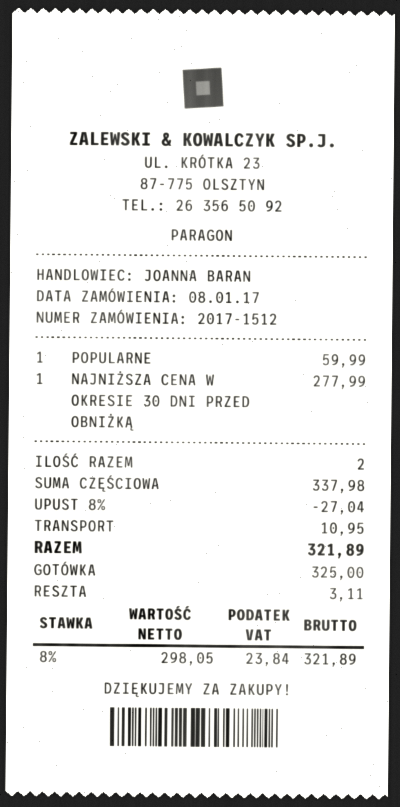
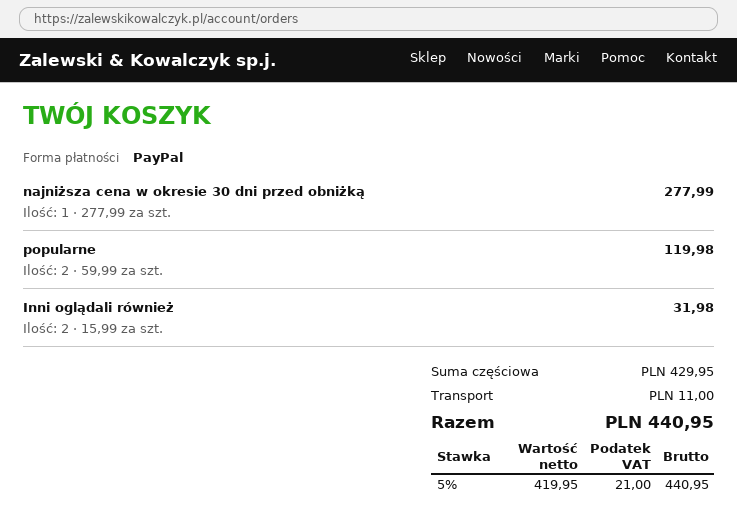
payment method: cash -> PayPal
POPULARNE: 1 for 59.99 -> 2 for 119.98
Inni oglądali również: none -> 2 for 31.98
subtotal: 337.98 -> 429.95
discount: 8% = 27.04 -> none
shipping: 10.95 -> 11.00
net: 298.05 -> 419.95
tax: 8% = 23.84 -> 5% = 21.00
total: 321.89 -> 440.95

